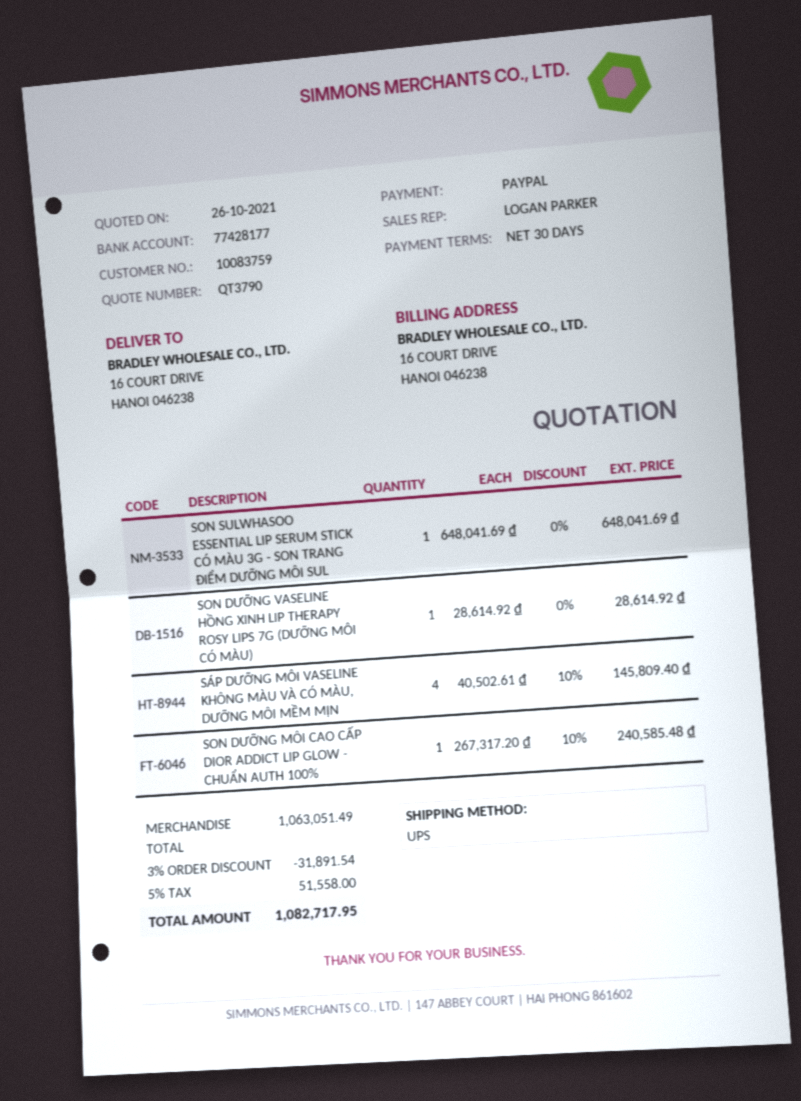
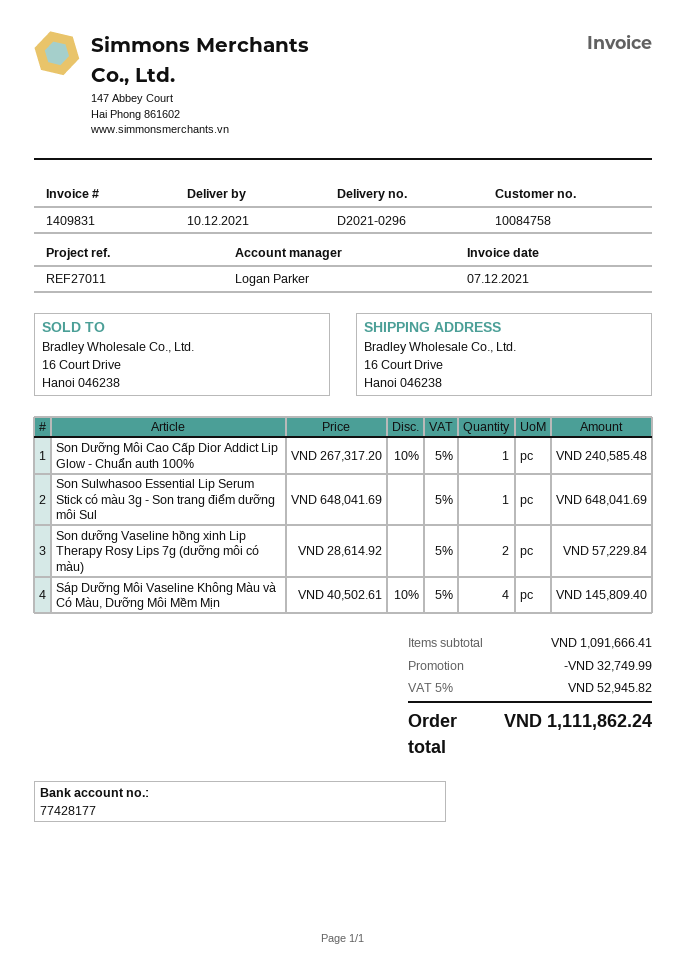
customer number: 10083759 -> 10084758
SON DƯỠNG VASELINE HỒNG XINH LIP THERAPY ROSY LIPS 7G (DƯỠNG MÔI CÓ MÀU): 1 x 28614.92 = 28614.92 -> 2 x 28614.92 = 57229.84
subtotal: 1063051.49 -> 1091666.41
discount: 31891.54 -> 32749.99
tax: 5% = 51558.00 -> 5% = 52945.82
total: 1082717.95 -> 1111862.24

